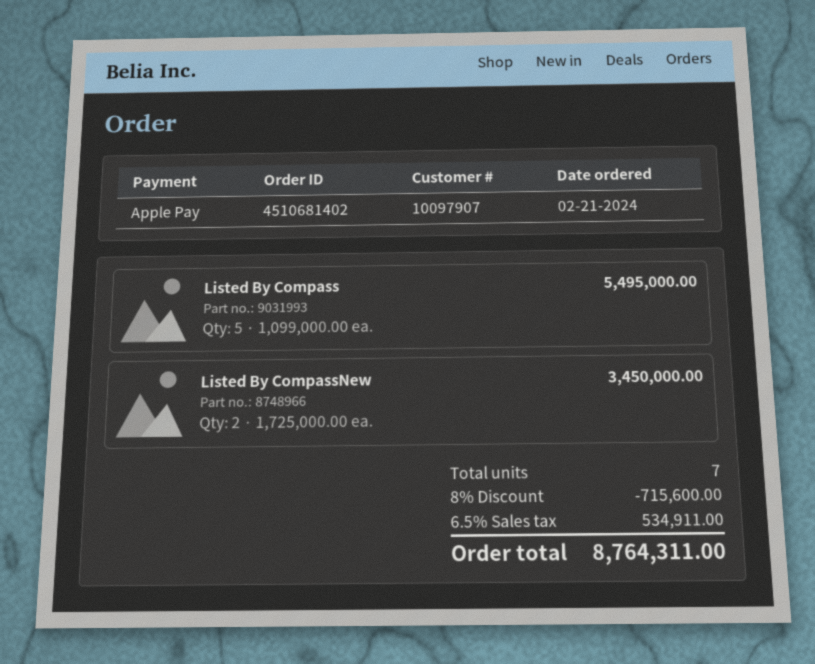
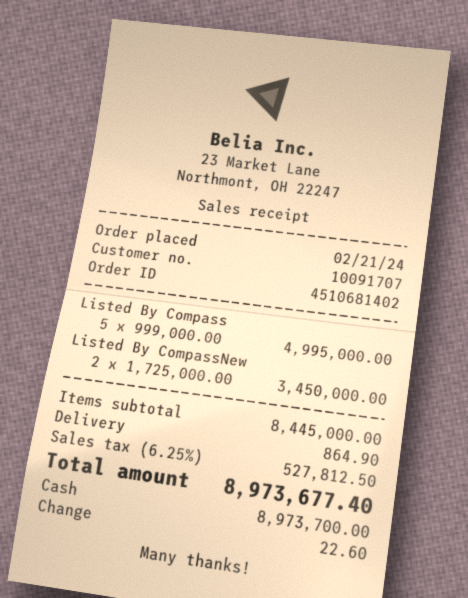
customer number: 10097907 -> 10091707
payment method: Apple Pay -> cash
Listed By Compass: 5 x 1099000.00 = 5495000.00 -> 5 x 999000.00 = 4995000.00
discount: 8% = 715600.00 -> none
shipping: none -> 864.90
tax: 6.5% = 534911.00 -> 6.25% = 527812.50
total: 8764311.00 -> 8973677.40

